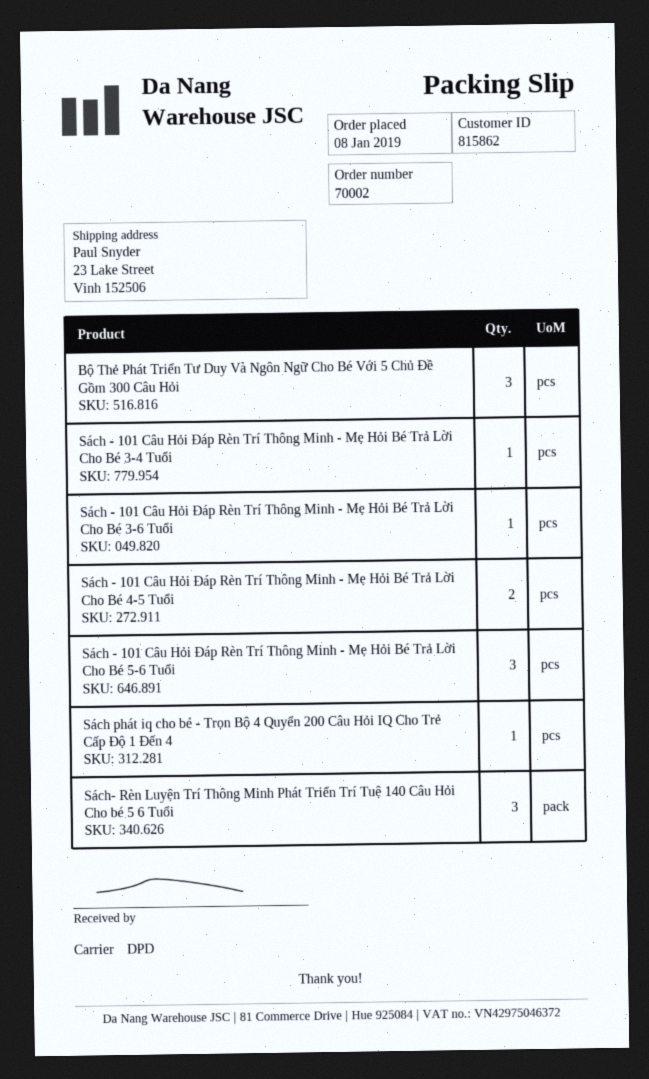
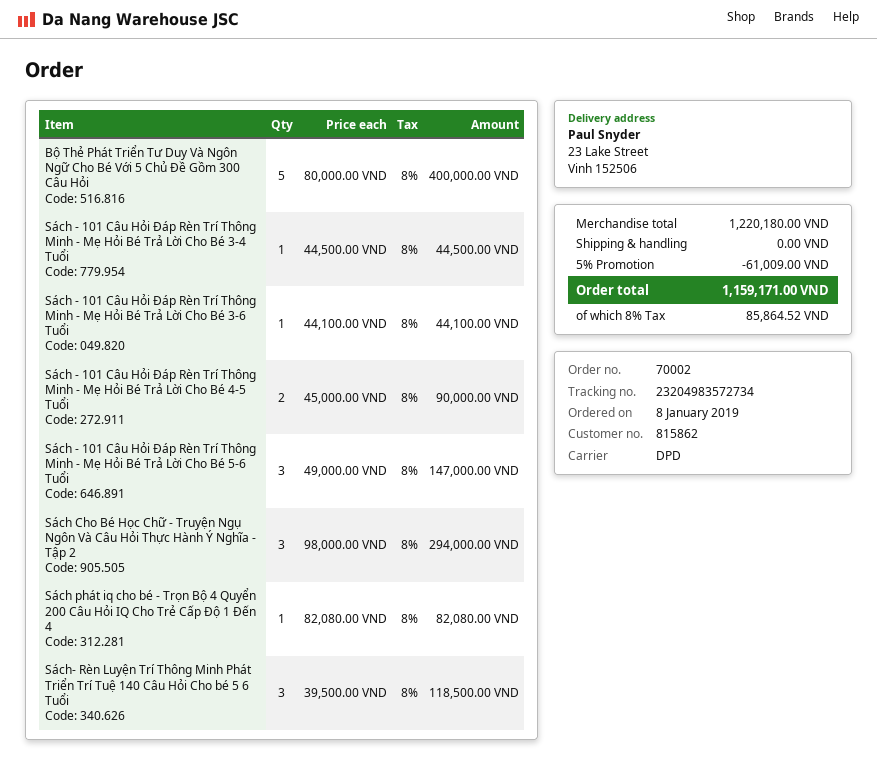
Bộ Thẻ Phát Triển Tư Duy Và Ngôn Ngữ Cho Bé Với 5 Chủ Đề Gồm 300 Câu Hỏi: 3 -> 5
Sách Cho Bé Học Chữ - Truyện Ngụ Ngôn Và Câu Hỏi Thực Hành Ý Nghĩa - Tập 2: none -> 3

